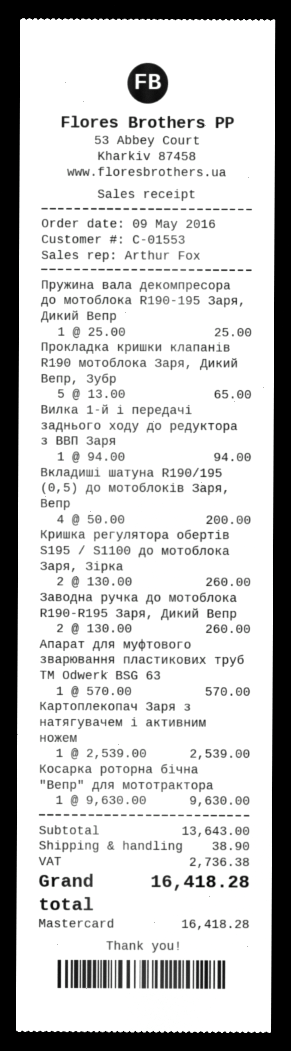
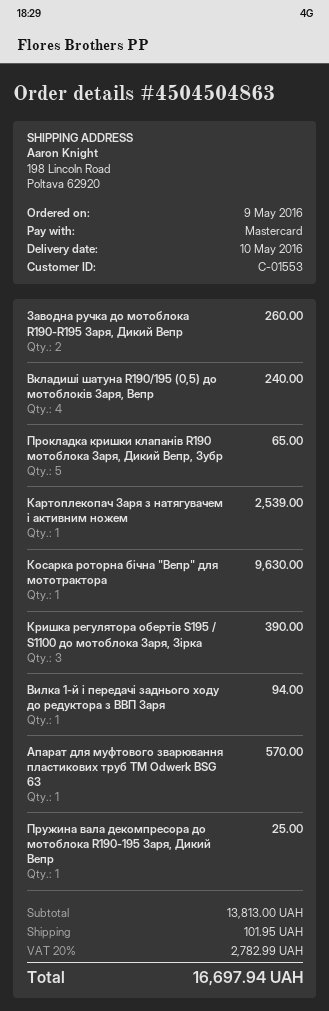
Вкладиші шатуна R190/195 (0,5) до мотоблоків Заря, Вепр: 4 for 200.00 -> 4 for 240.00
Кришка регулятора обертів S195 / S1100 до мотоблока Заря, Зірка: 2 for 260.00 -> 3 for 390.00
subtotal: 13643.00 -> 13813.00
shipping: 38.90 -> 101.95
tax: 2736.38 -> 2782.99
total: 16418.28 -> 16697.94

